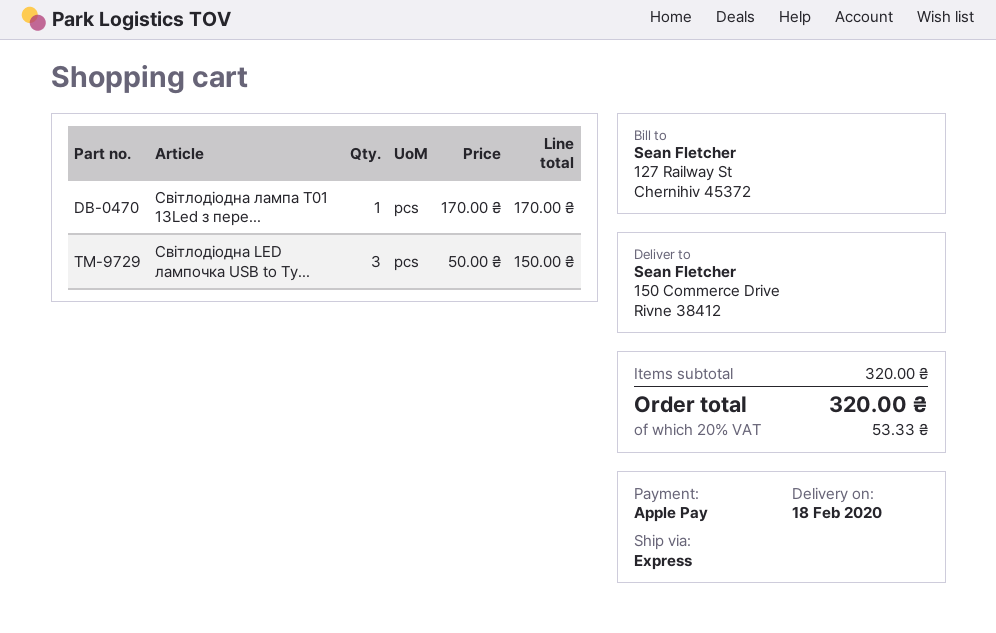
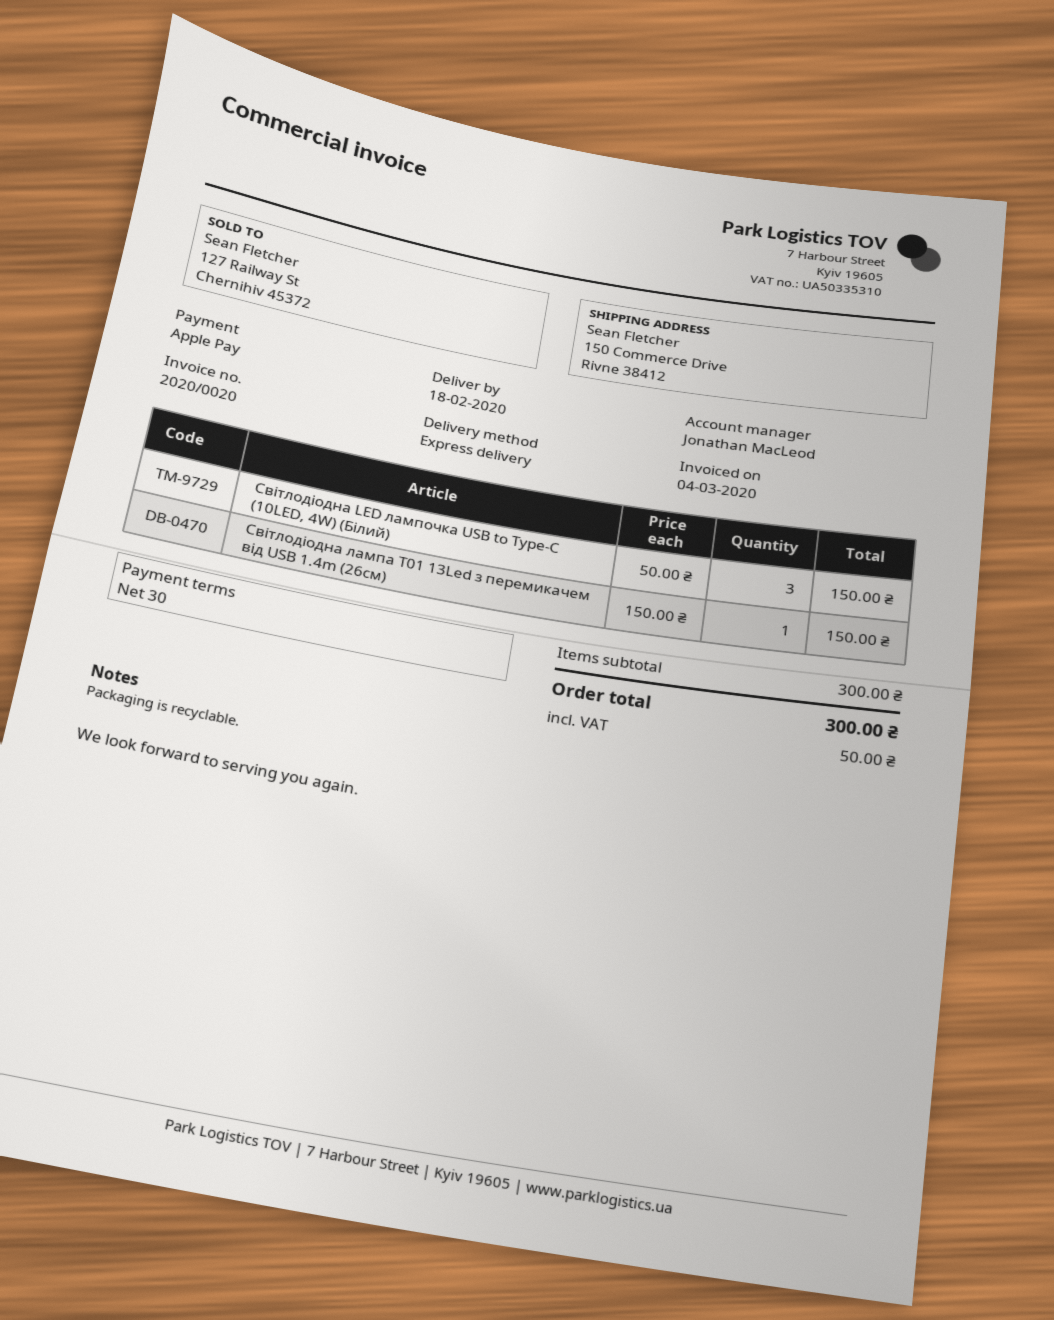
Світлодіодна лампа T01 13Led з пере...: 1 x 170.00 = 170.00 -> 1 x 150.00 = 150.00
subtotal: 320.00 -> 300.00
tax: 53.33 -> 50.00
total: 320.00 -> 300.00

